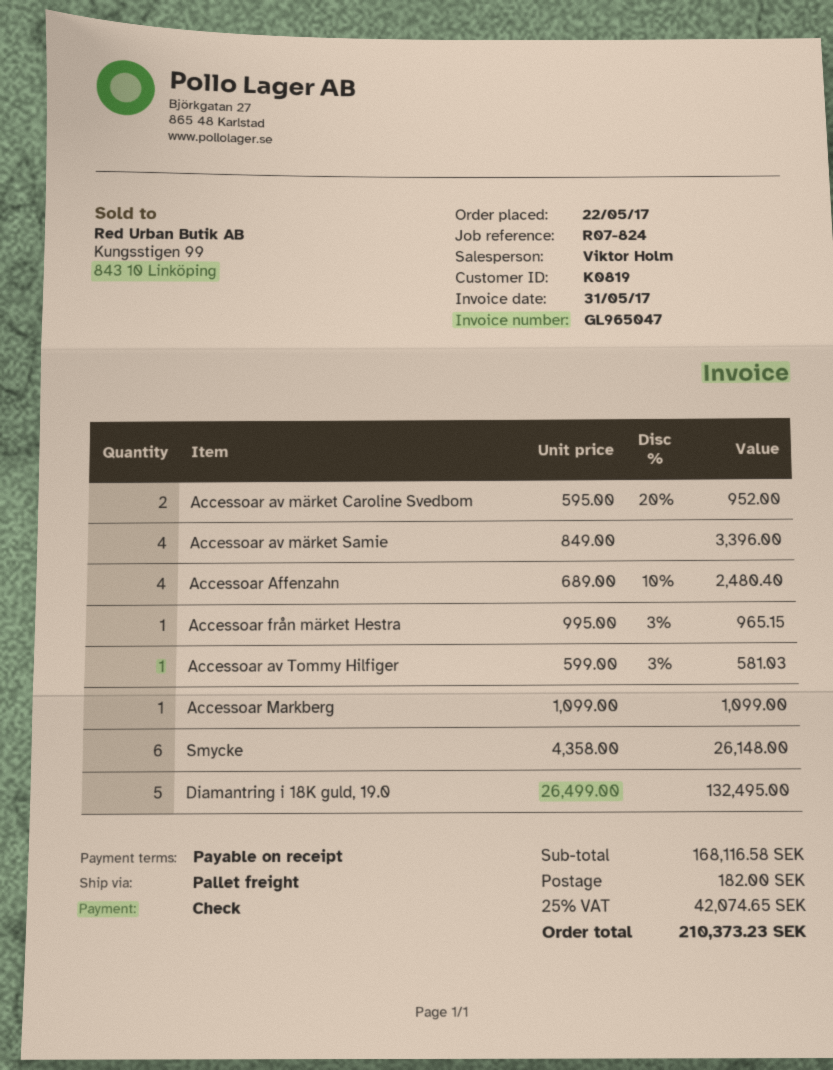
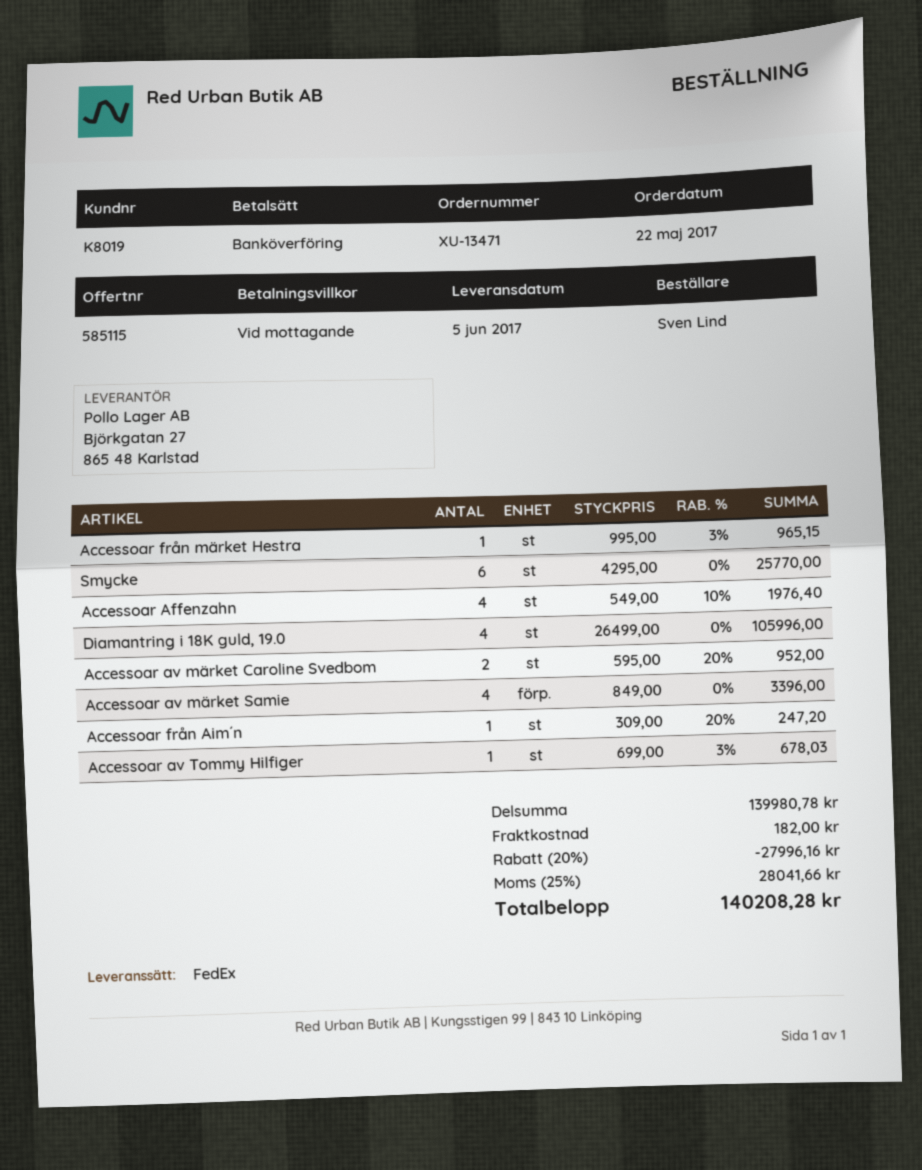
customer number: K0819 -> K8019
payment method: cheque -> bank transfer
shipping method: pallet freight -> FedEx
Accessoar Affenzahn: 4 x 689.00 - 10% = 2480.40 -> 4 x 549.00 - 10% = 1976.40
Accessoar av Tommy Hilfiger: 1 x 599.00 - 3% = 581.03 -> 1 x 699.00 - 3% = 678.03
Accessoar Markberg: 1 x 1099.00 = 1099.00 -> none
Smycke: 6 x 4358.00 = 26148.00 -> 6 x 4295.00 = 25770.00
Diamantring i 18K guld, 19.0: 5 x 26499.00 = 132495.00 -> 4 x 26499.00 = 105996.00
Accessoar från Aim´n: none -> 1 x 309.00 - 20% = 247.20
subtotal: 168116.58 -> 139980.78
discount: none -> 20% = 27996.16
tax: 25% = 42074.65 -> 25% = 28041.66
total: 210373.23 -> 140208.28

